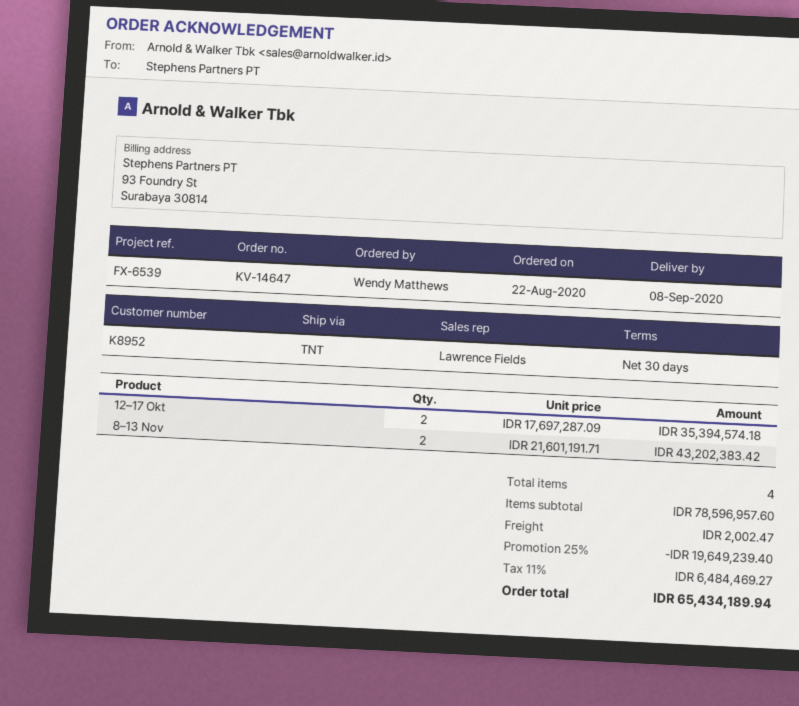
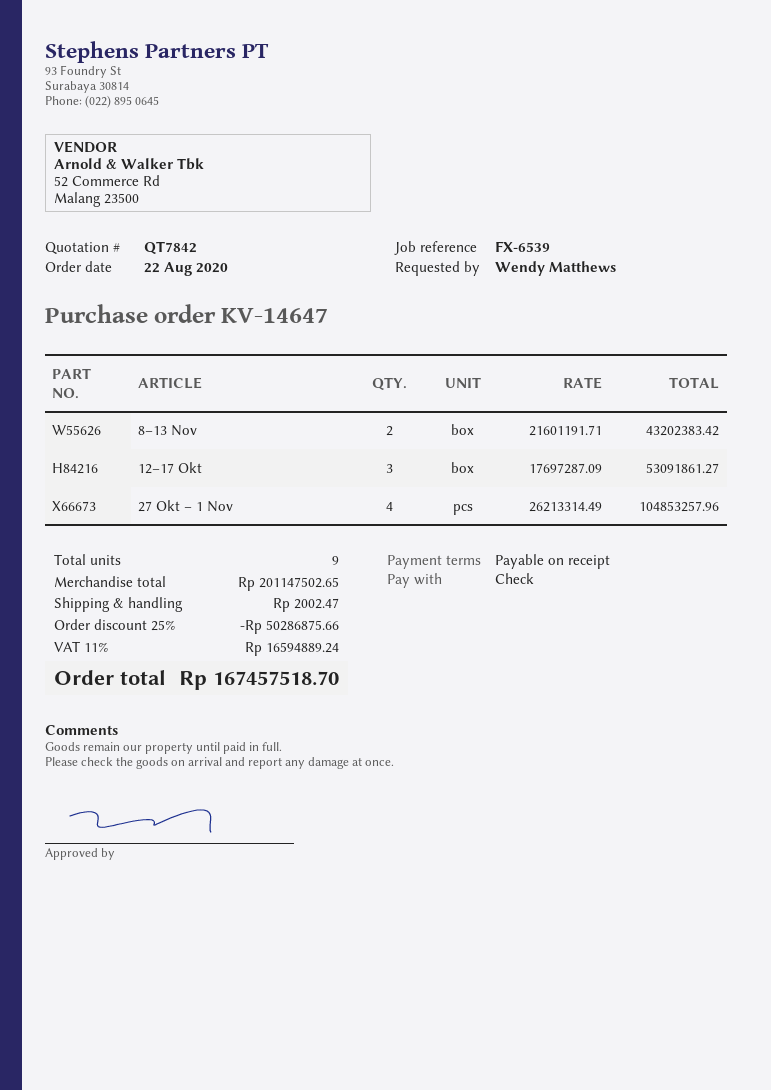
payment terms: 30 days -> on receipt
12–17 Okt: 2 x 17697287.09 = 35394574.18 -> 3 x 17697287.09 = 53091861.27
27 Okt – 1 Nov: none -> 4 x 26213314.49 = 104853257.96
total quantity: 4 -> 9
subtotal: 78596957.60 -> 201147502.65
discount: 25% = 19649239.40 -> 25% = 50286875.66
tax: 11% = 6484469.27 -> 11% = 16594889.24
total: 65434189.94 -> 167457518.70

